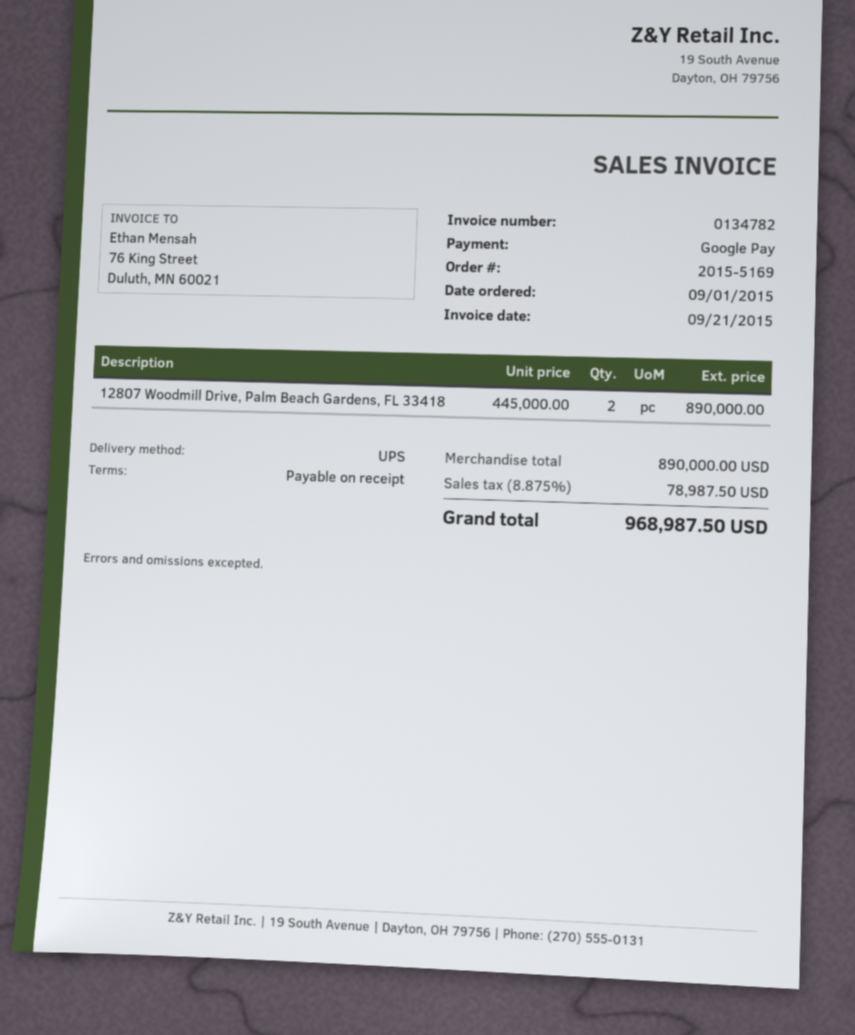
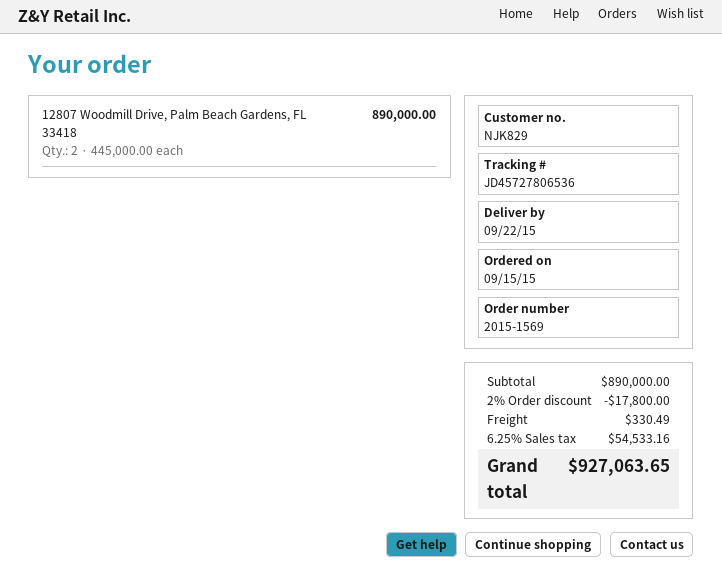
order number: 2015-5169 -> 2015-1569
order date: 2015-09-01 -> 2015-09-15
discount: none -> 2% = 17800.00
shipping: none -> 330.49
tax: 8.875% = 78987.50 -> 6.25% = 54533.16
total: 968987.50 -> 927063.65

